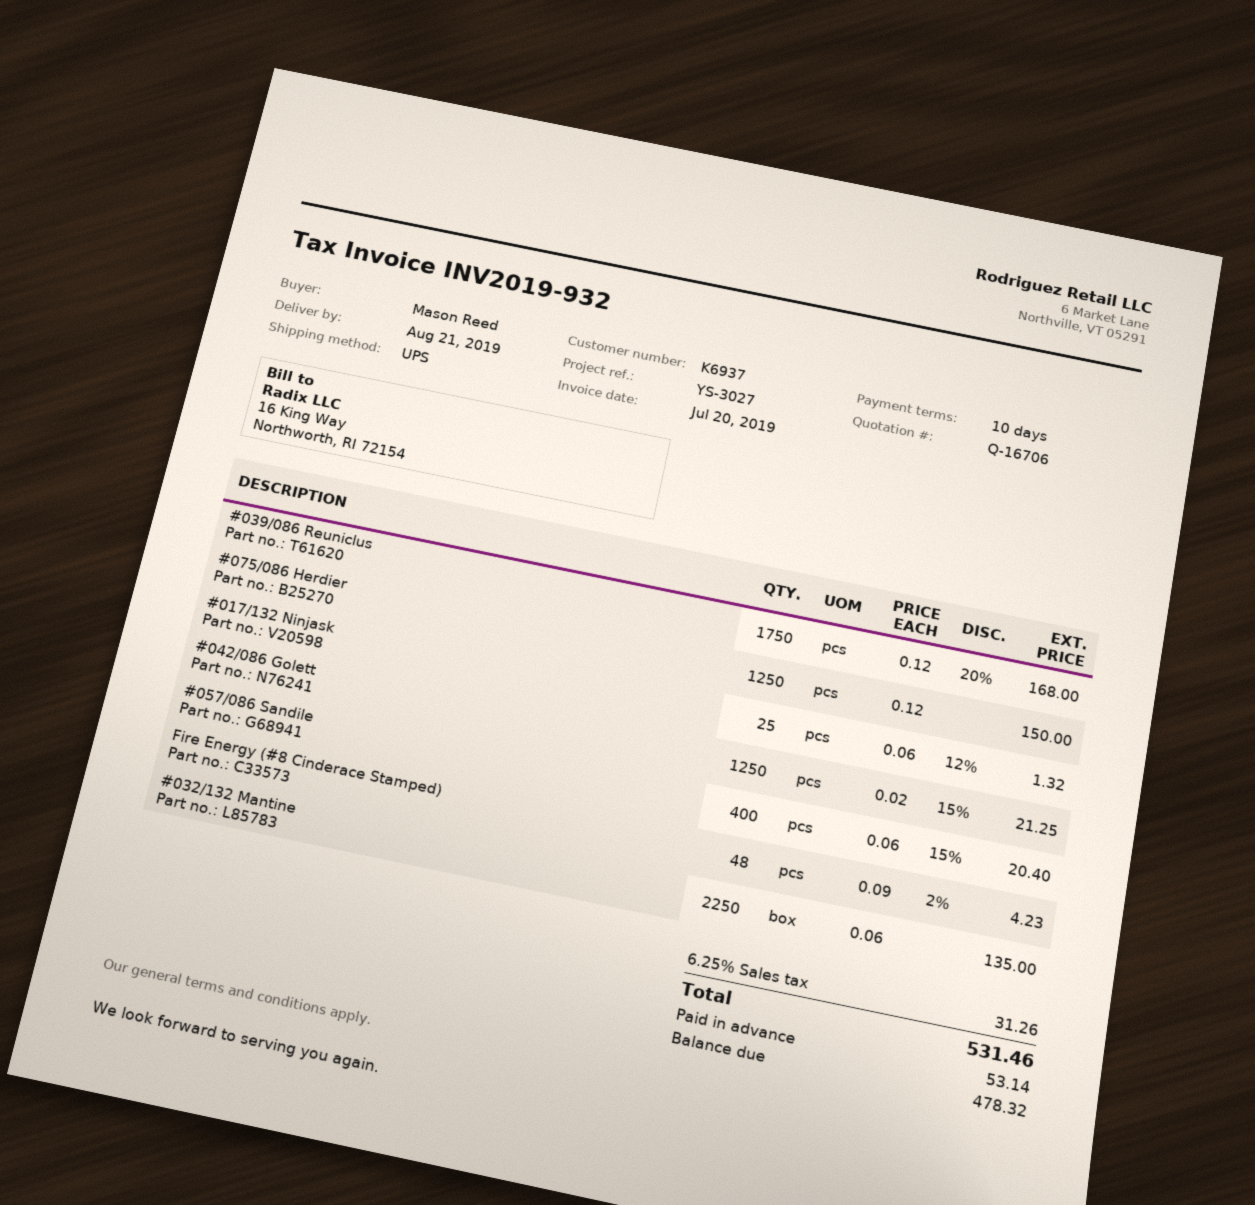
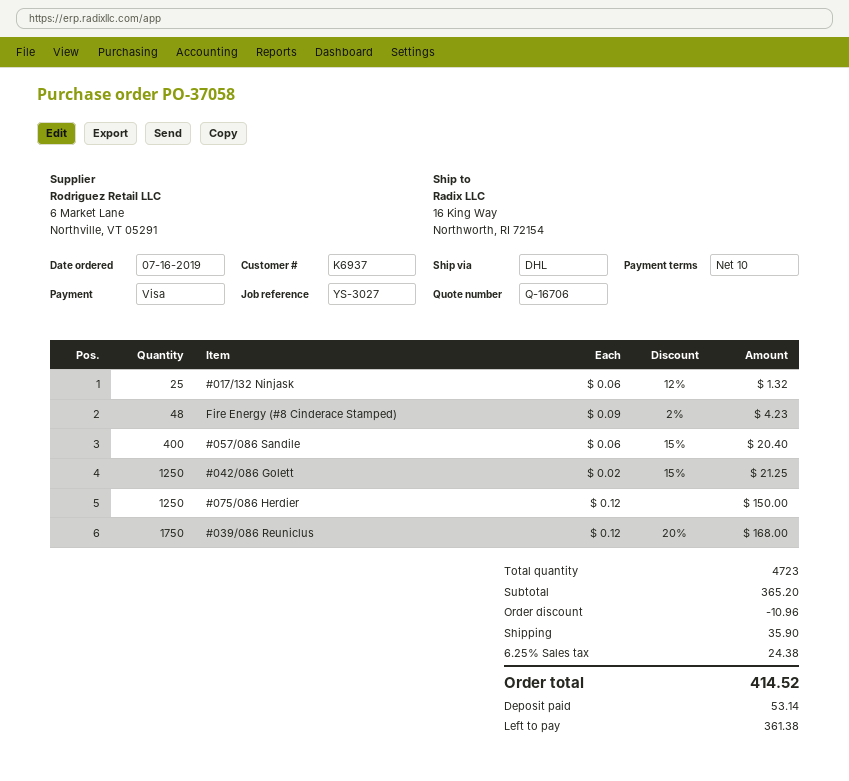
shipping method: UPS -> DHL
#032/132 Mantine: 2250 x 0.06 = 135.00 -> none
discount: none -> 10.96
shipping: none -> 35.90
tax: 6.25% = 31.26 -> 6.25% = 24.38
total: 531.46 -> 414.52
balance: 478.32 -> 361.38

